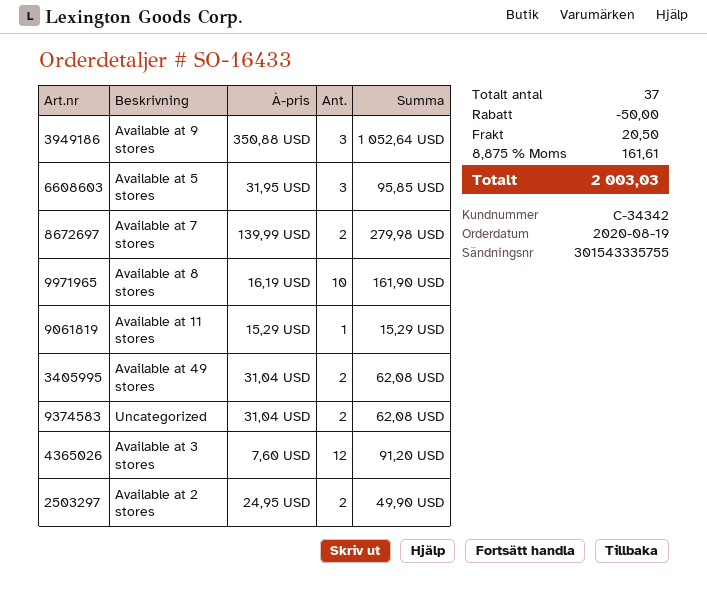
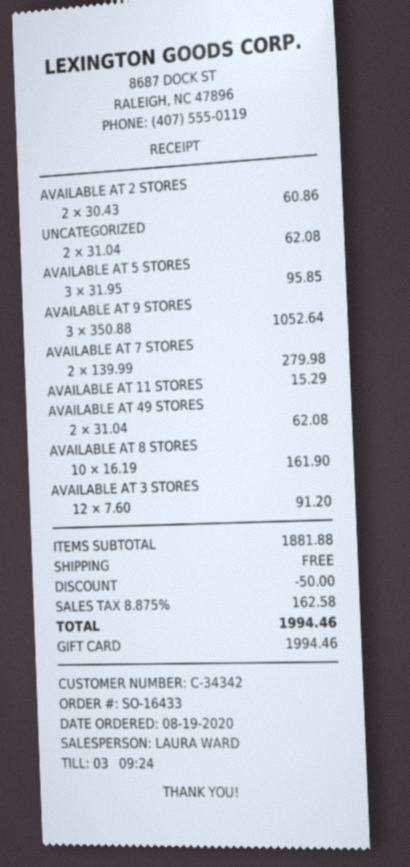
Available at 2 stores: 2 x 24.95 = 49.90 -> 2 x 30.43 = 60.86
shipping: 20.50 -> 0.00
tax: 8.875% = 161.61 -> 8.875% = 162.58
total: 2003.03 -> 1994.46

